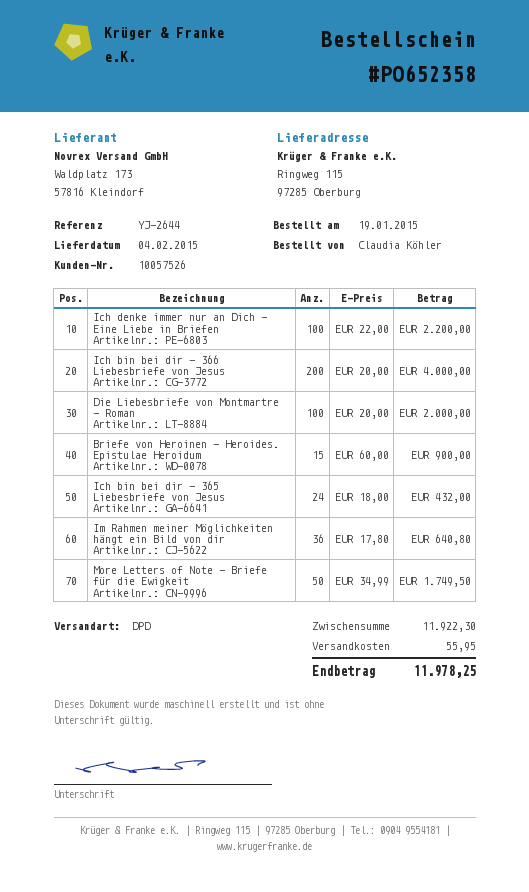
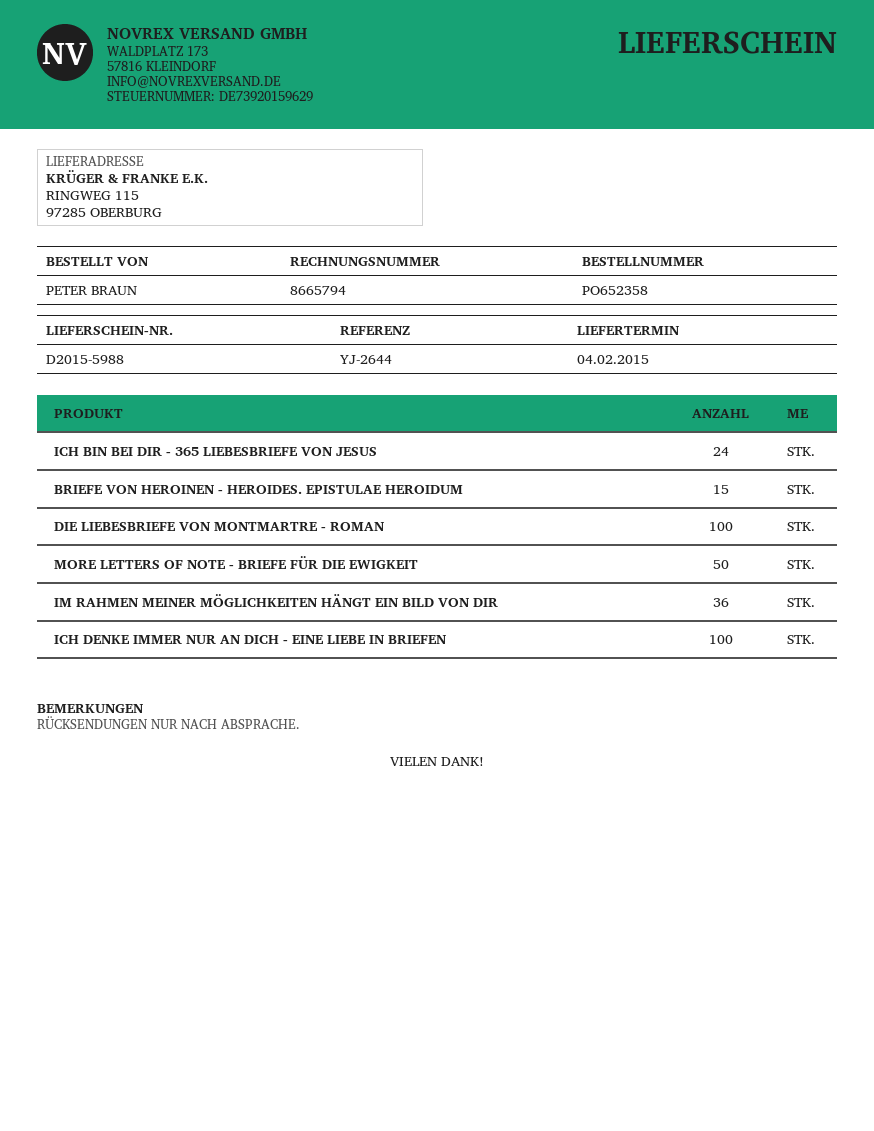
ordered by: Claudia Köhler -> PETER BRAUN
Ich bin bei dir - 366 Liebesbriefe von Jesus: 200 -> none

